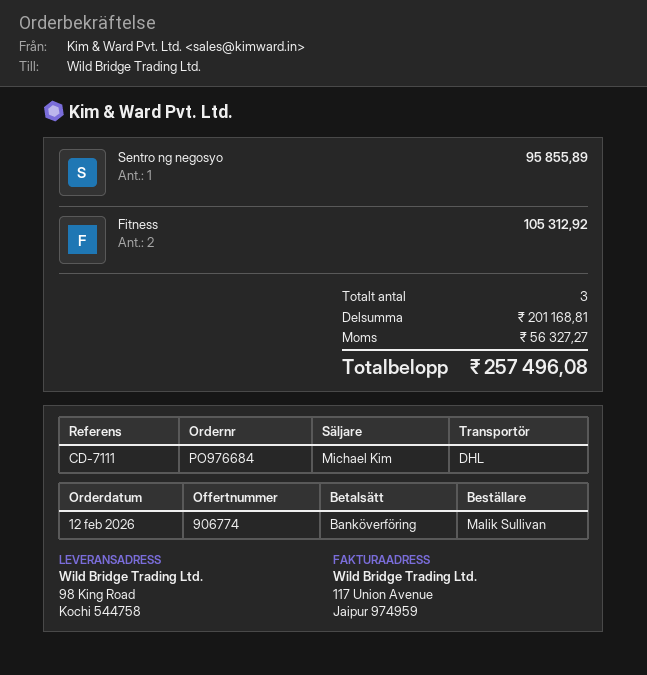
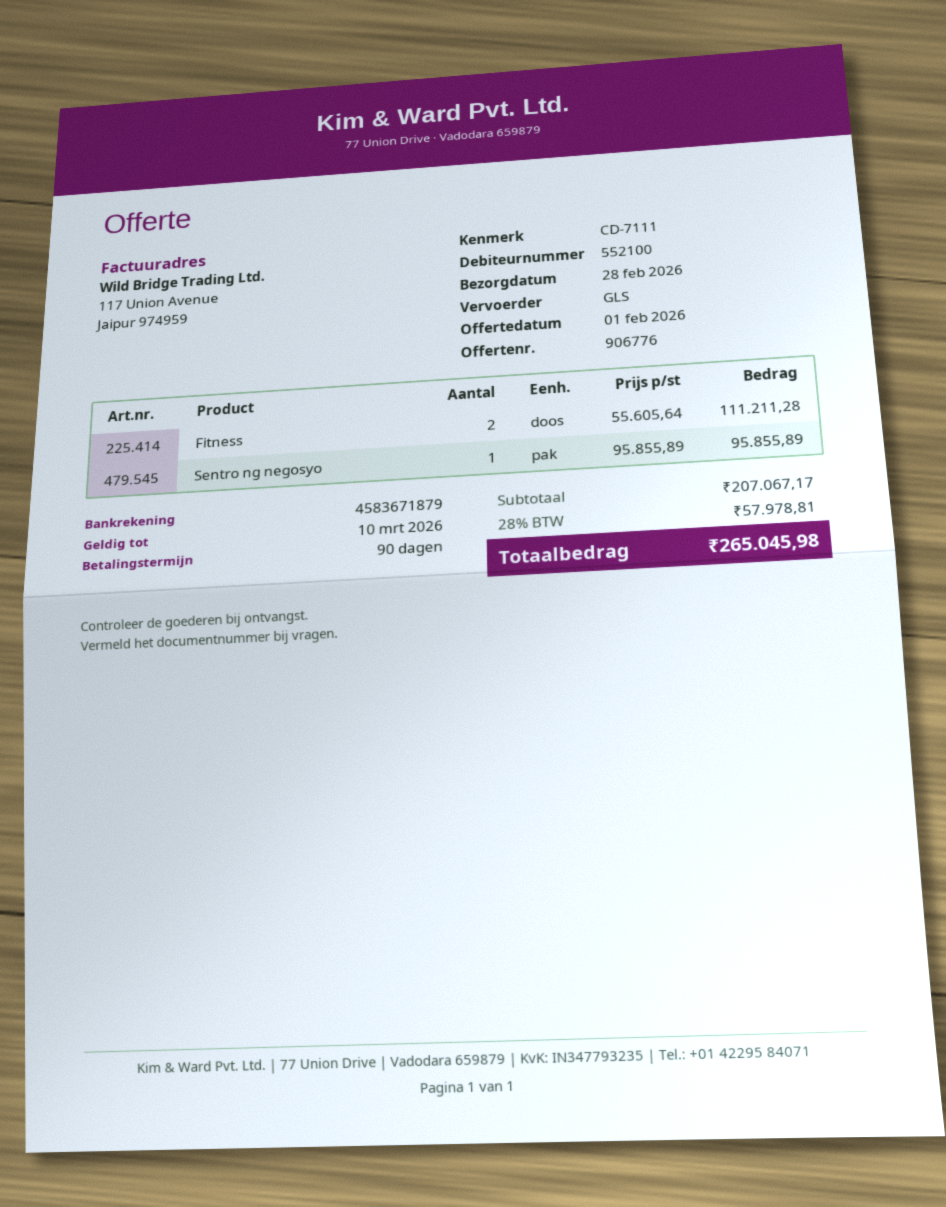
quote number: 906774 -> 906776
shipping method: DHL -> GLS
Fitness: 2 for 105312.92 -> 2 for 111211.28
subtotal: 201168.81 -> 207067.17
tax: 56327.27 -> 57978.81
total: 257496.08 -> 265045.98

